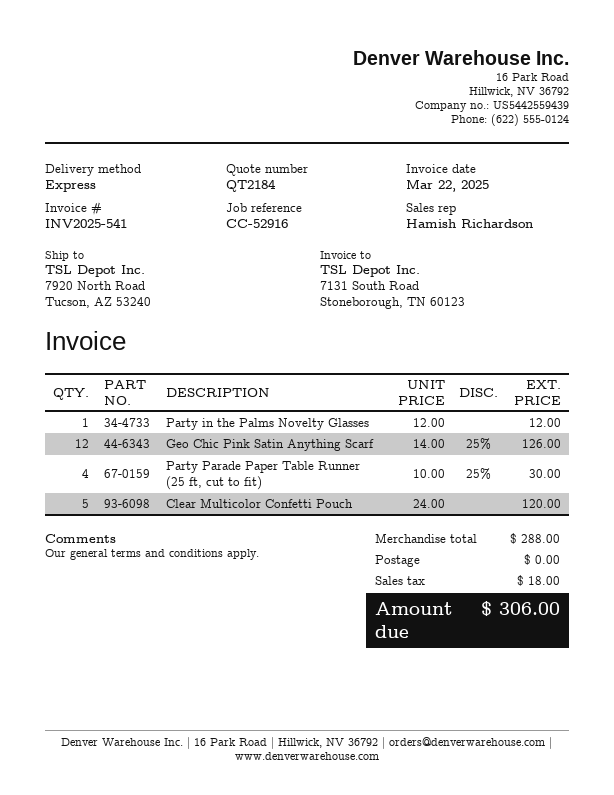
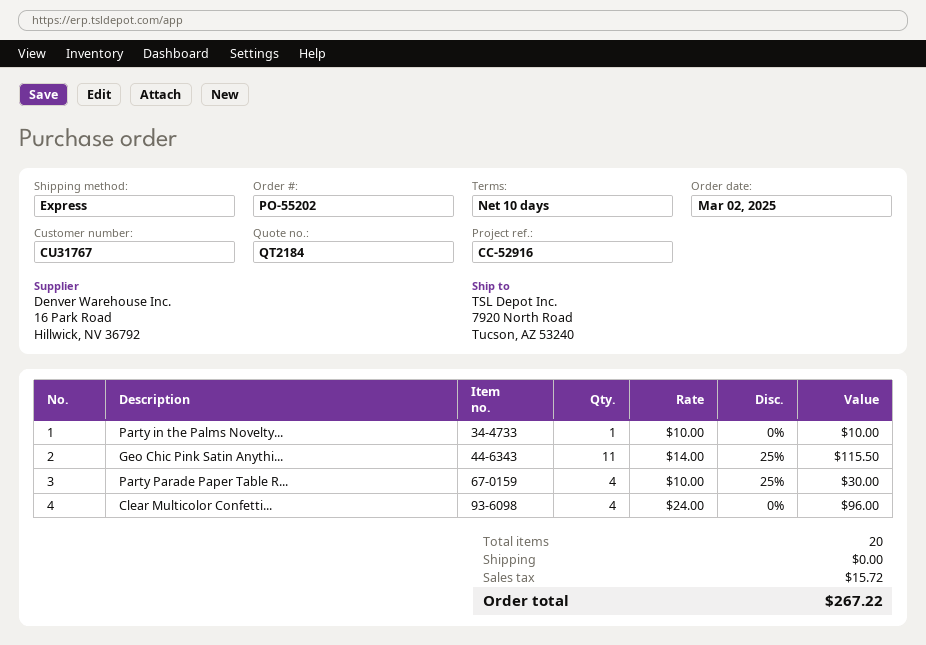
Party in the Palms Novelty Glasses: 1 x 12.00 = 12.00 -> 1 x 10.00 = 10.00
Geo Chic Pink Satin Anything Scarf: 12 x 14.00 - 25% = 126.00 -> 11 x 14.00 - 25% = 115.50
Clear Multicolor Confetti Pouch: 5 x 24.00 = 120.00 -> 4 x 24.00 = 96.00
tax: 18.00 -> 15.72
total: 306.00 -> 267.22

